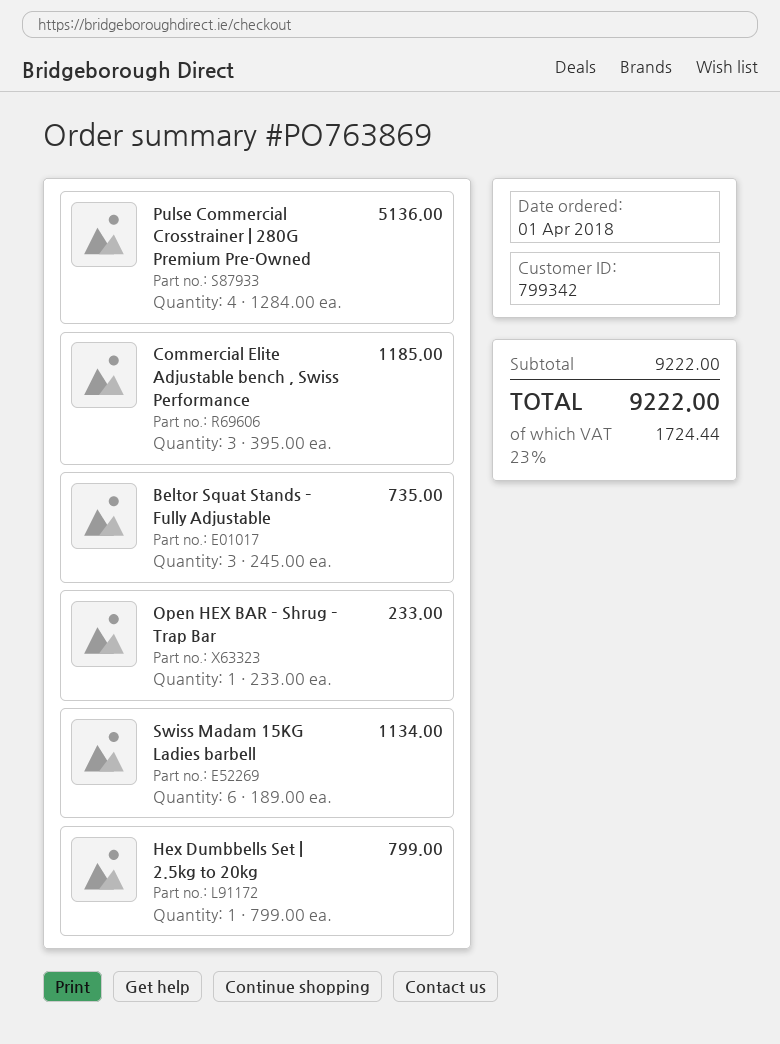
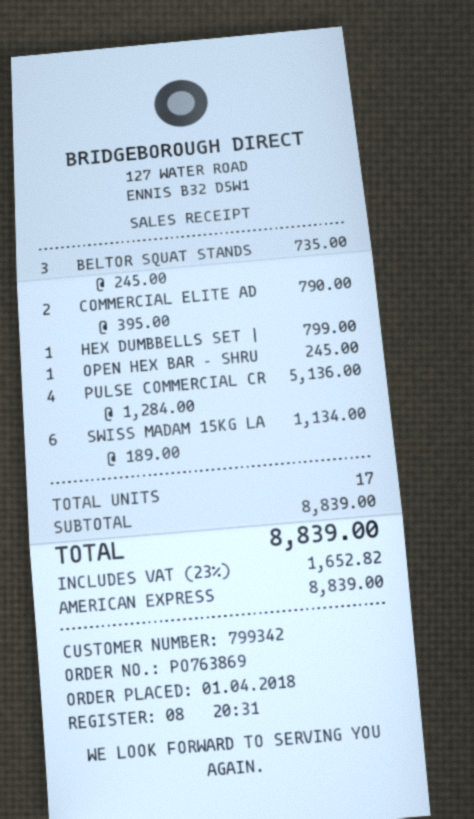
Commercial Elite Adjustable bench , Swiss Performance: 3 x 395.00 = 1185.00 -> 2 x 395.00 = 790.00
Open HEX BAR – Shrug – Trap Bar: 1 x 233.00 = 233.00 -> 1 x 245.00 = 245.00
subtotal: 9222.00 -> 8839.00
tax: 23% = 1724.44 -> 23% = 1652.82
total: 9222.00 -> 8839.00

